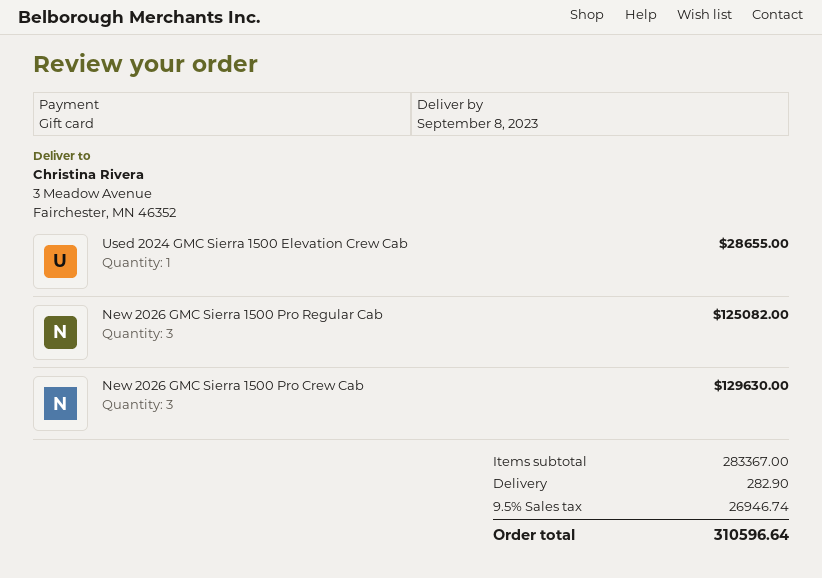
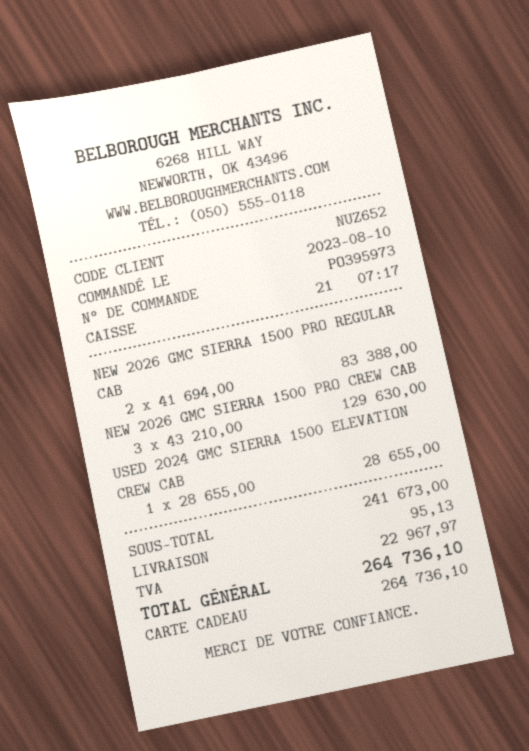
New 2026 GMC Sierra 1500 Pro Regular Cab: 3 for 125082.00 -> 2 for 83388.00
subtotal: 283367.00 -> 241673.00
shipping: 282.90 -> 95.13
tax: 26946.74 -> 22967.97
total: 310596.64 -> 264736.10

